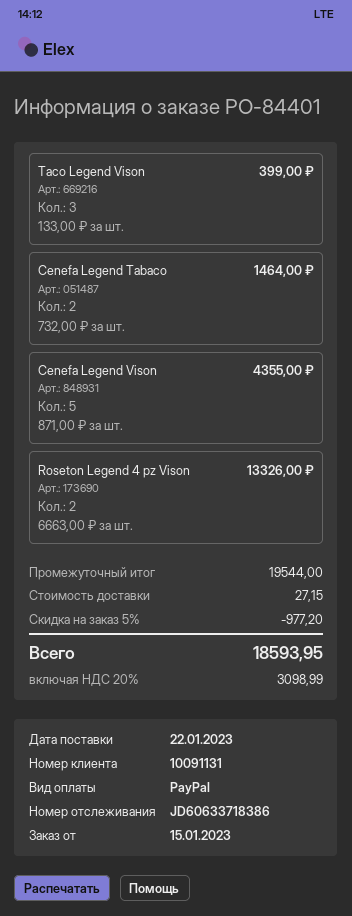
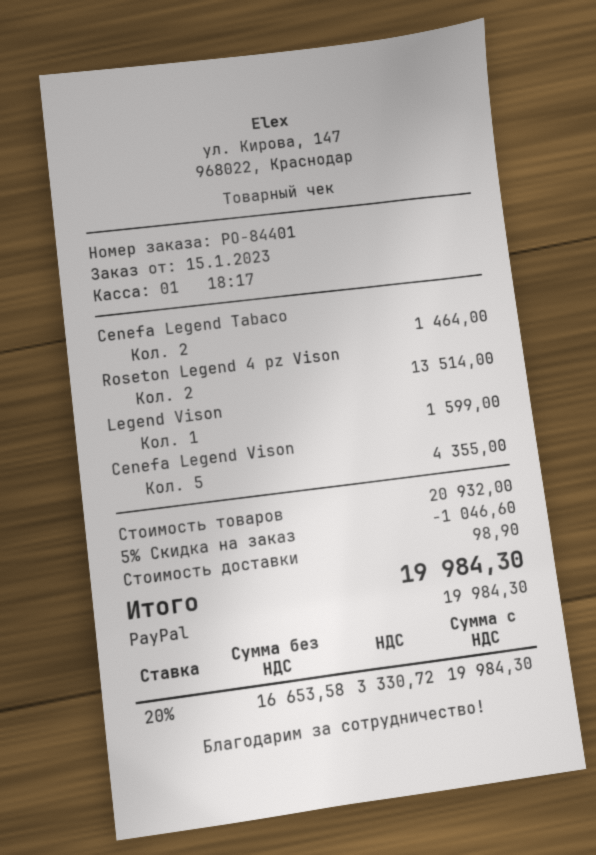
Taco Legend Vison: 3 for 399.00 -> none
Roseton Legend 4 pz Vison: 2 for 13326.00 -> 2 for 13514.00
Legend Vison: none -> 1 for 1599.00
subtotal: 19544.00 -> 20932.00
discount: 5% = 977.20 -> 5% = 1046.60
shipping: 27.15 -> 98.90
tax: 20% = 3098.99 -> 20% = 3330.72
total: 18593.95 -> 19984.30

